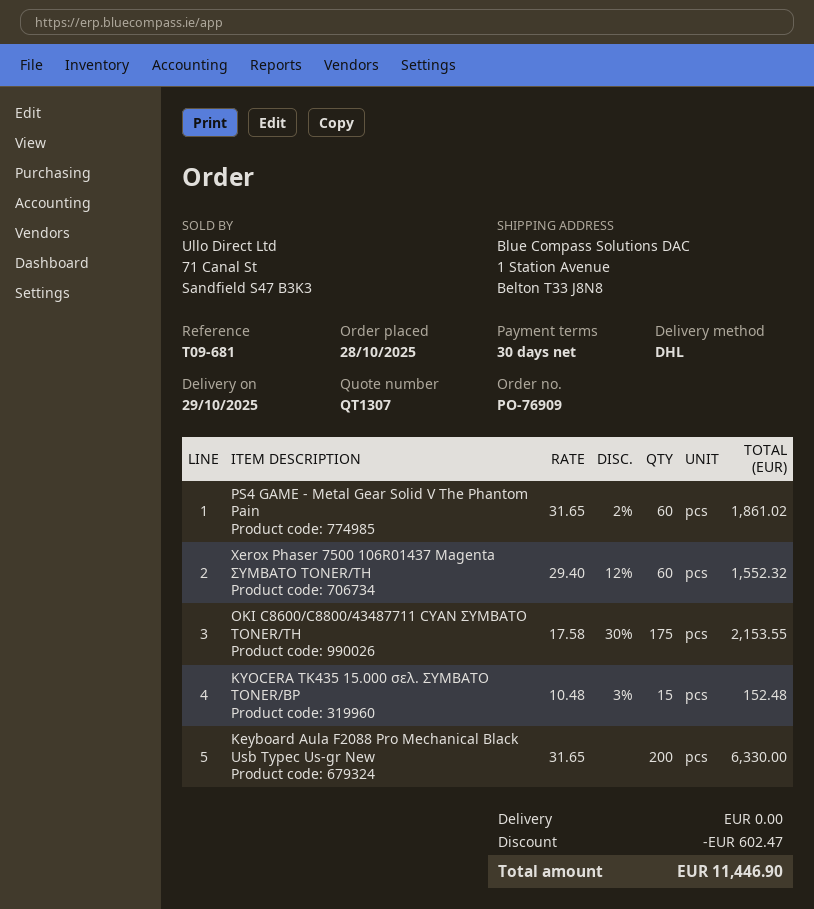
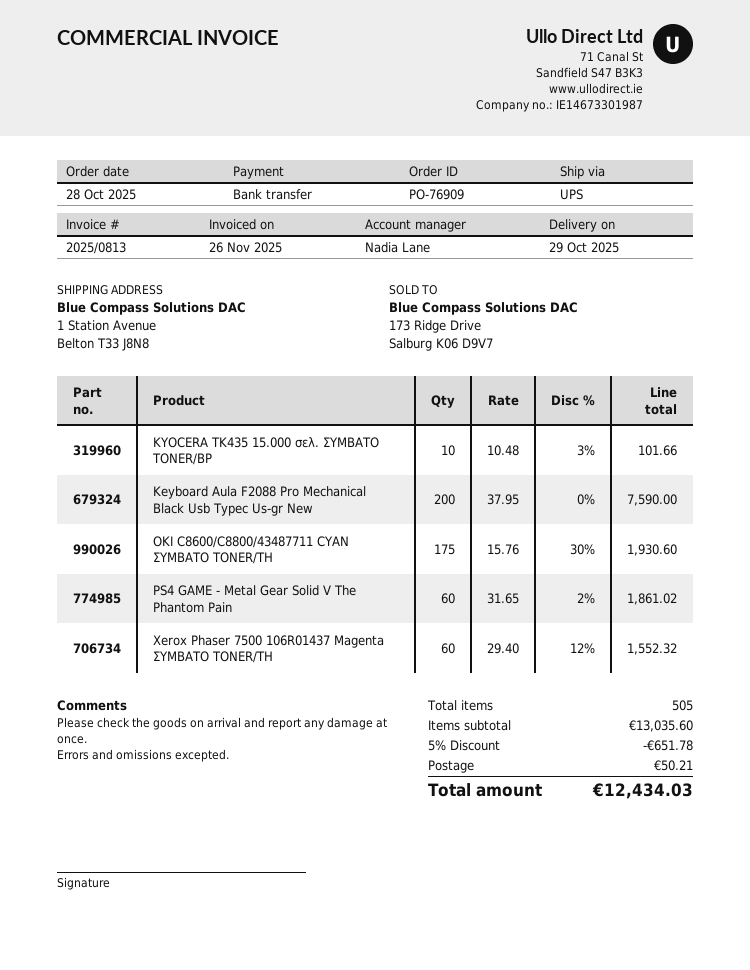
shipping method: DHL -> UPS
OKI C8600/C8800/43487711 CYAN ΣΥΜΒΑΤΟ TONER/TH: 175 x 17.58 - 30% = 2153.55 -> 175 x 15.76 - 30% = 1930.60
KYOCERA TK435 15.000 σελ. ΣΥΜΒΑΤΟ TONER/BP: 15 x 10.48 - 3% = 152.48 -> 10 x 10.48 - 3% = 101.66
Keyboard Aula F2088 Pro Mechanical Black Usb Typec Us-gr New: 200 x 31.65 = 6330.00 -> 200 x 37.95 = 7590.00
discount: 602.47 -> 651.78
shipping: 0.00 -> 50.21
total: 11446.90 -> 12434.03

